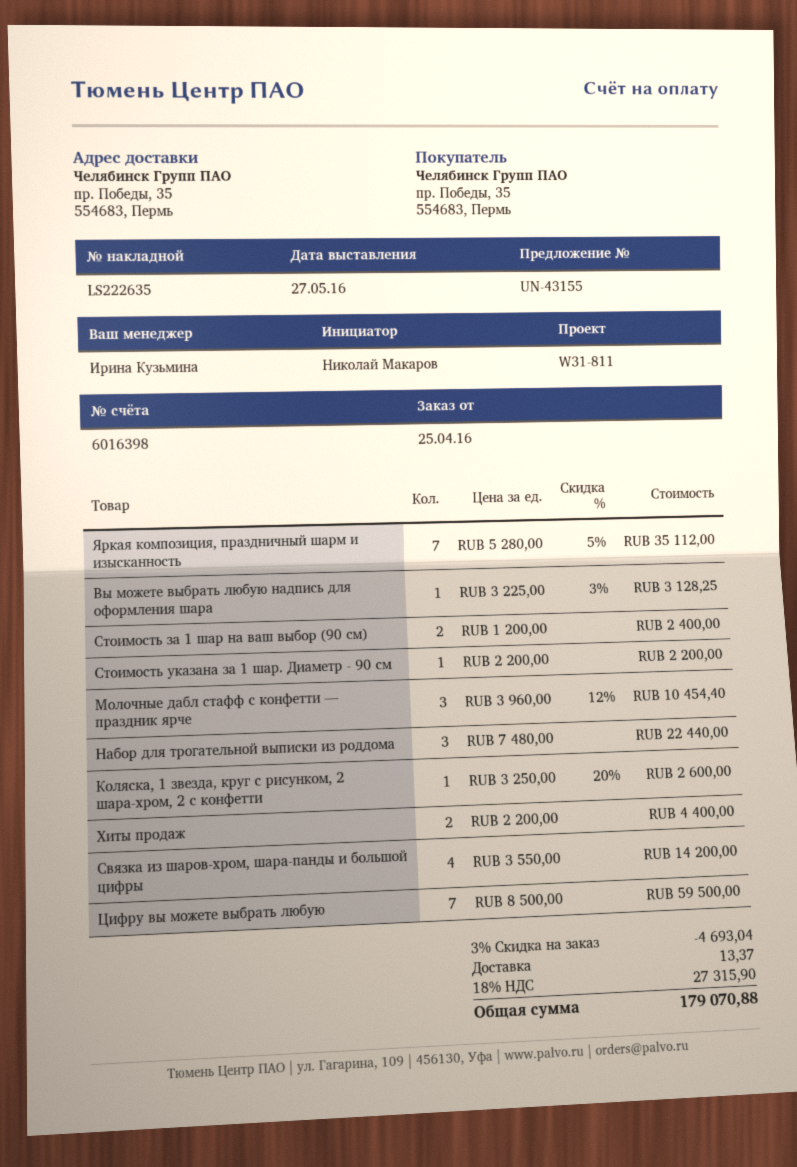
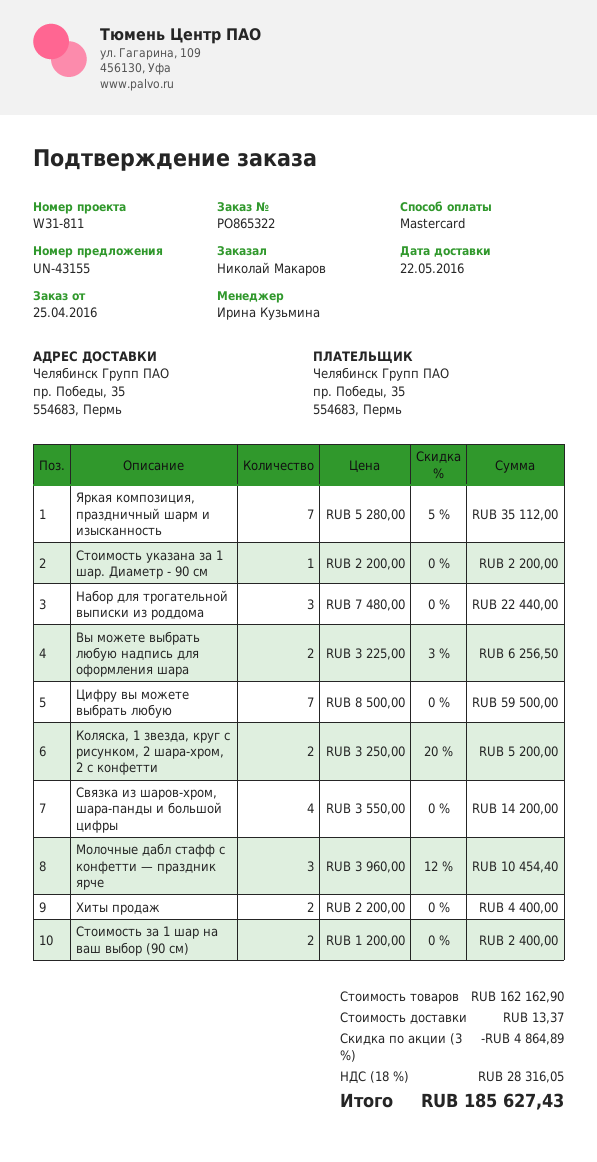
Вы можете выбрать любую надпись для оформления шара: 1 x 3225.00 - 3% = 3128.25 -> 2 x 3225.00 - 3% = 6256.50
Коляска, 1 звезда, круг с рисунком, 2 шара-хром, 2 с конфетти: 1 x 3250.00 - 20% = 2600.00 -> 2 x 3250.00 - 20% = 5200.00
discount: 3% = 4693.04 -> 3% = 4864.89
tax: 18% = 27315.90 -> 18% = 28316.05
total: 179070.88 -> 185627.43

